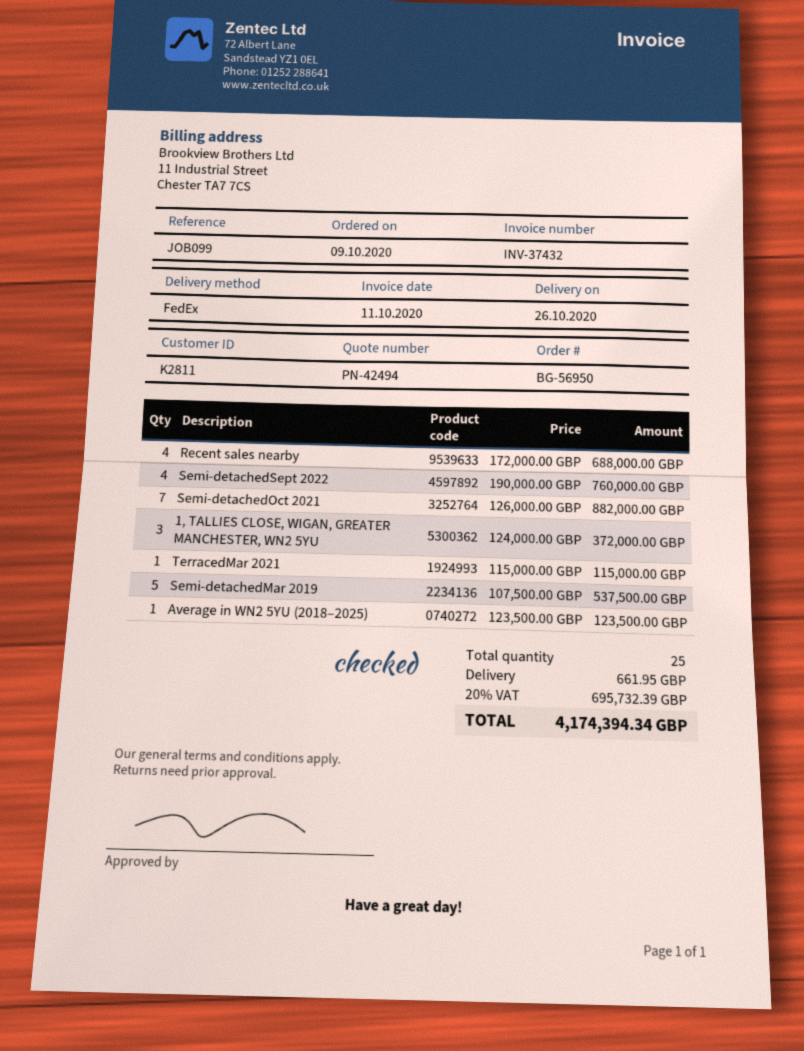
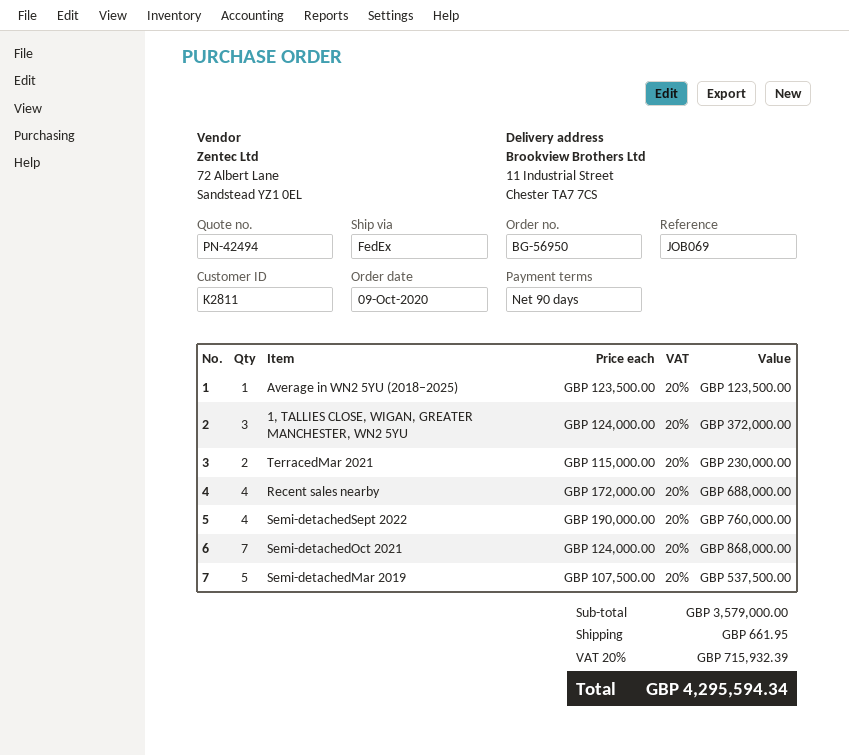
reference: JOB099 -> JOB069
Semi-detachedOct 2021: 7 x 126000.00 = 882000.00 -> 7 x 124000.00 = 868000.00
TerracedMar 2021: 1 x 115000.00 = 115000.00 -> 2 x 115000.00 = 230000.00
tax: 20% = 695732.39 -> 20% = 715932.39
total: 4174394.34 -> 4295594.34

